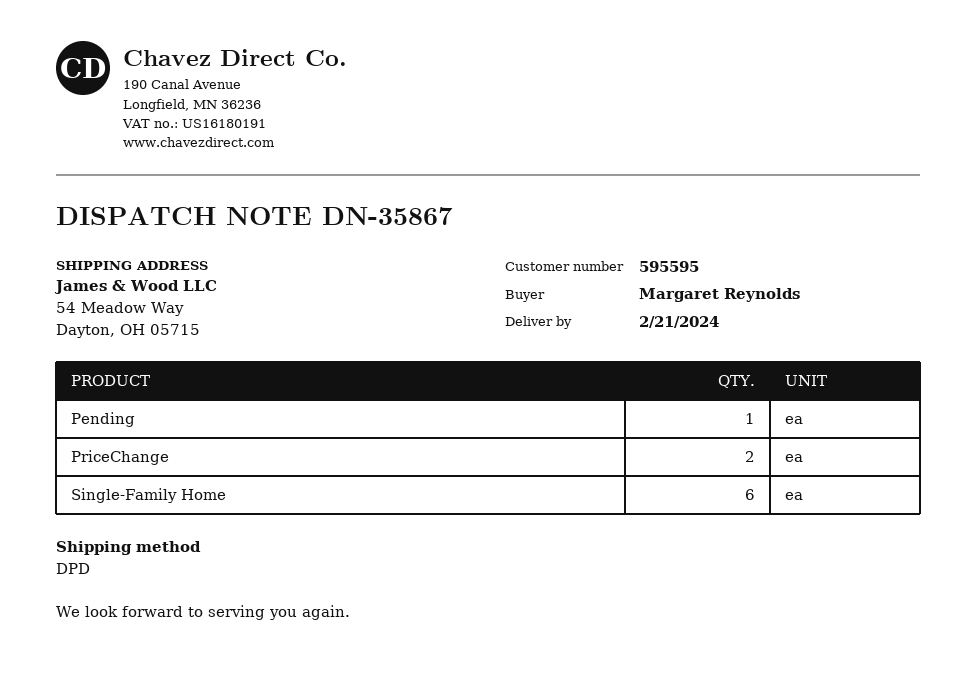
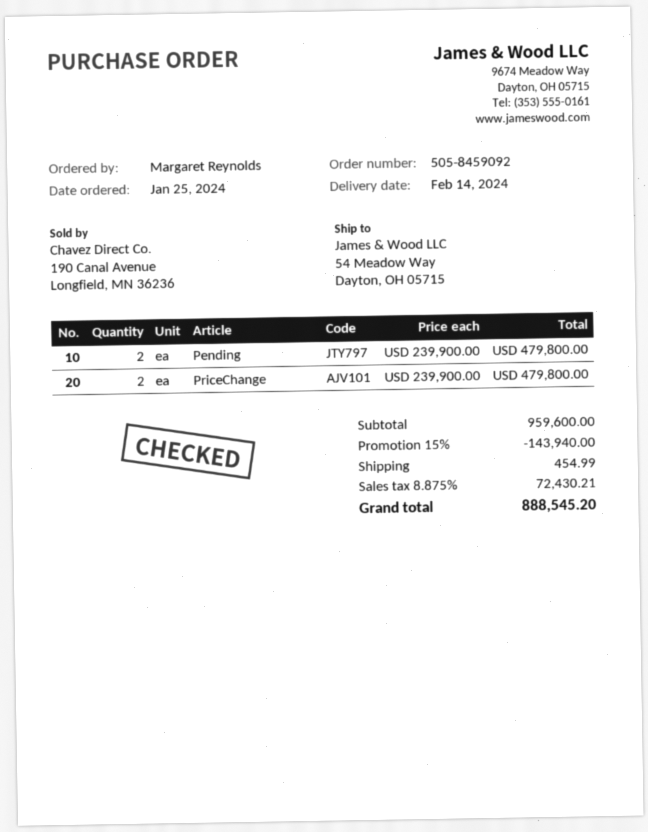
delivery date: 2024-02-21 -> 2024-02-14
Pending: 1 -> 2
Single-Family Home: 6 -> none

